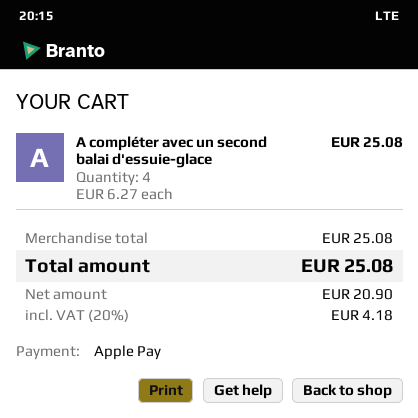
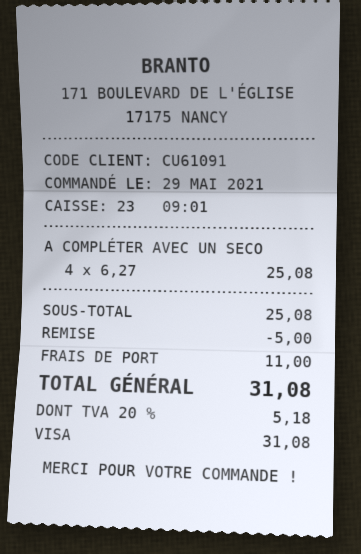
payment method: Apple Pay -> Visa
discount: none -> 5.00
shipping: none -> 11.00
tax: 20% = 4.18 -> 20% = 5.18
total: 25.08 -> 31.08

